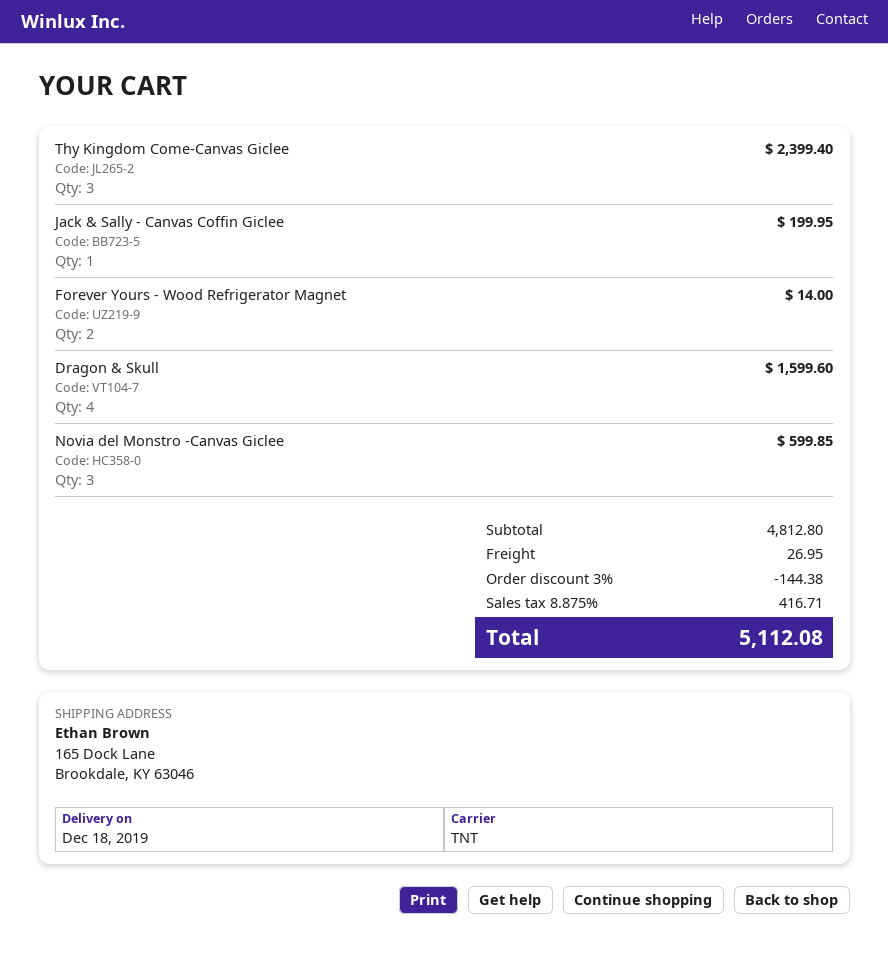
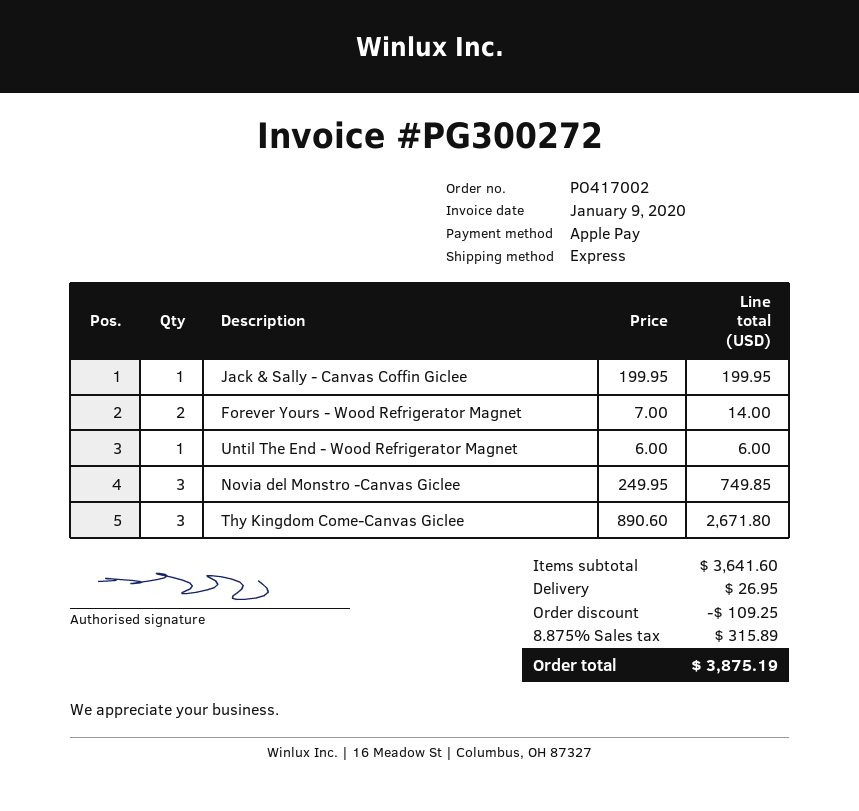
shipping method: TNT -> express
Thy Kingdom Come-Canvas Giclee: 3 for 2399.40 -> 3 for 2671.80
Dragon & Skull: 4 for 1599.60 -> none
Novia del Monstro -Canvas Giclee: 3 for 599.85 -> 3 for 749.85
Until The End - Wood Refrigerator Magnet: none -> 1 for 6.00
subtotal: 4812.80 -> 3641.60
discount: 144.38 -> 109.25
tax: 8.875% = 416.71 -> 8.875% = 315.89
total: 5112.08 -> 3875.19

